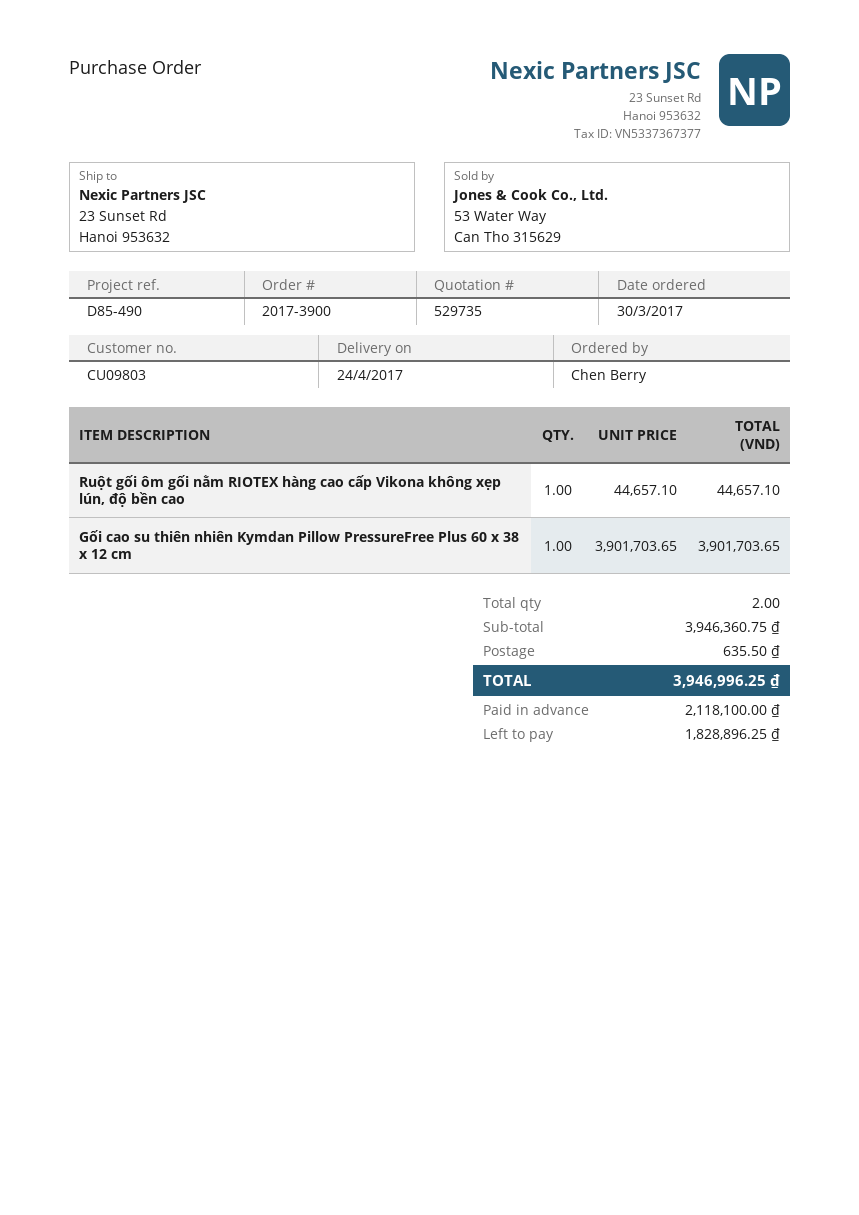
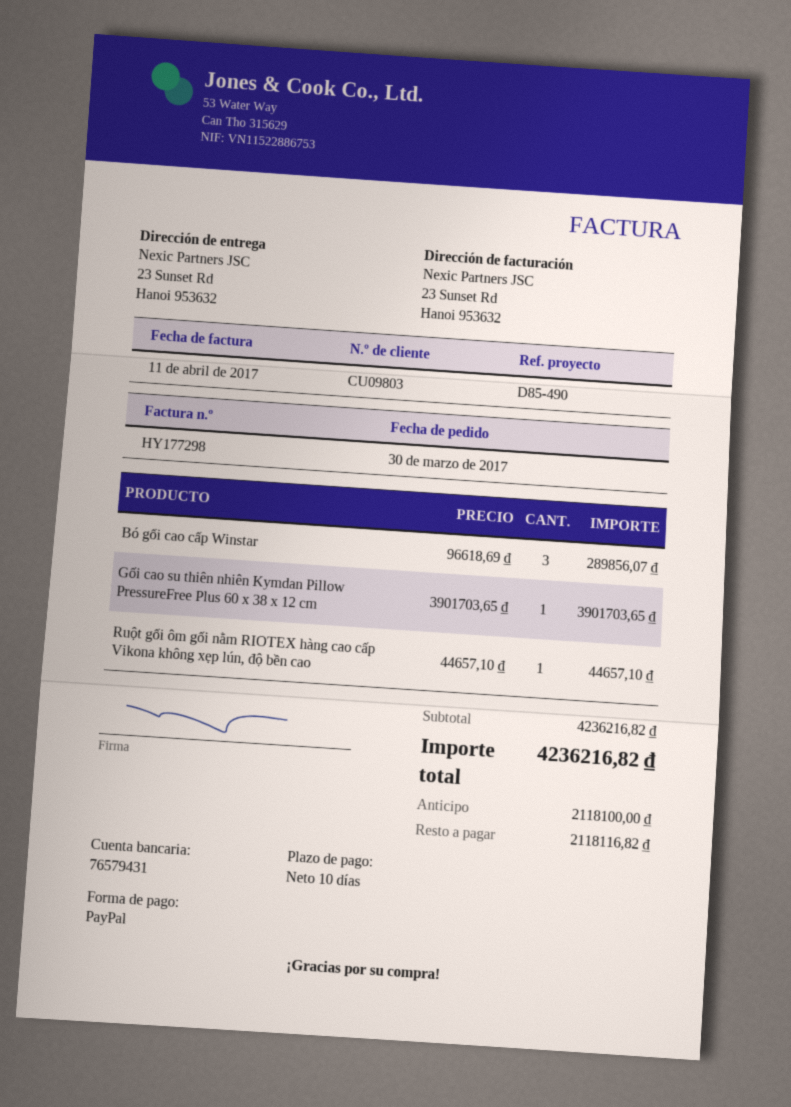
Bó gối cao cấp Winstar: none -> 3 x 96618.69 = 289856.07
subtotal: 3946360.75 -> 4236216.82
shipping: 635.50 -> none
total: 3946996.25 -> 4236216.82
balance: 1828896.25 -> 2118116.82

